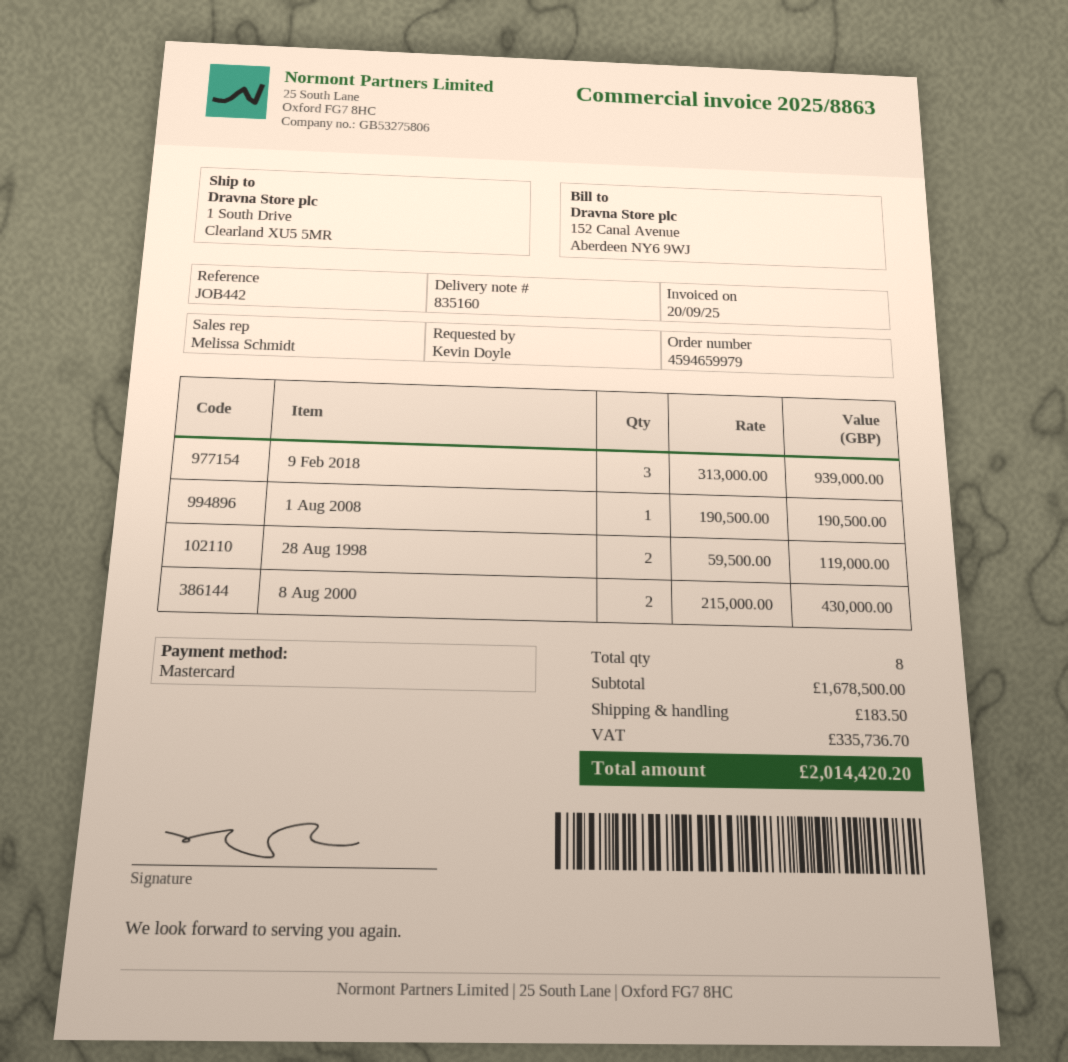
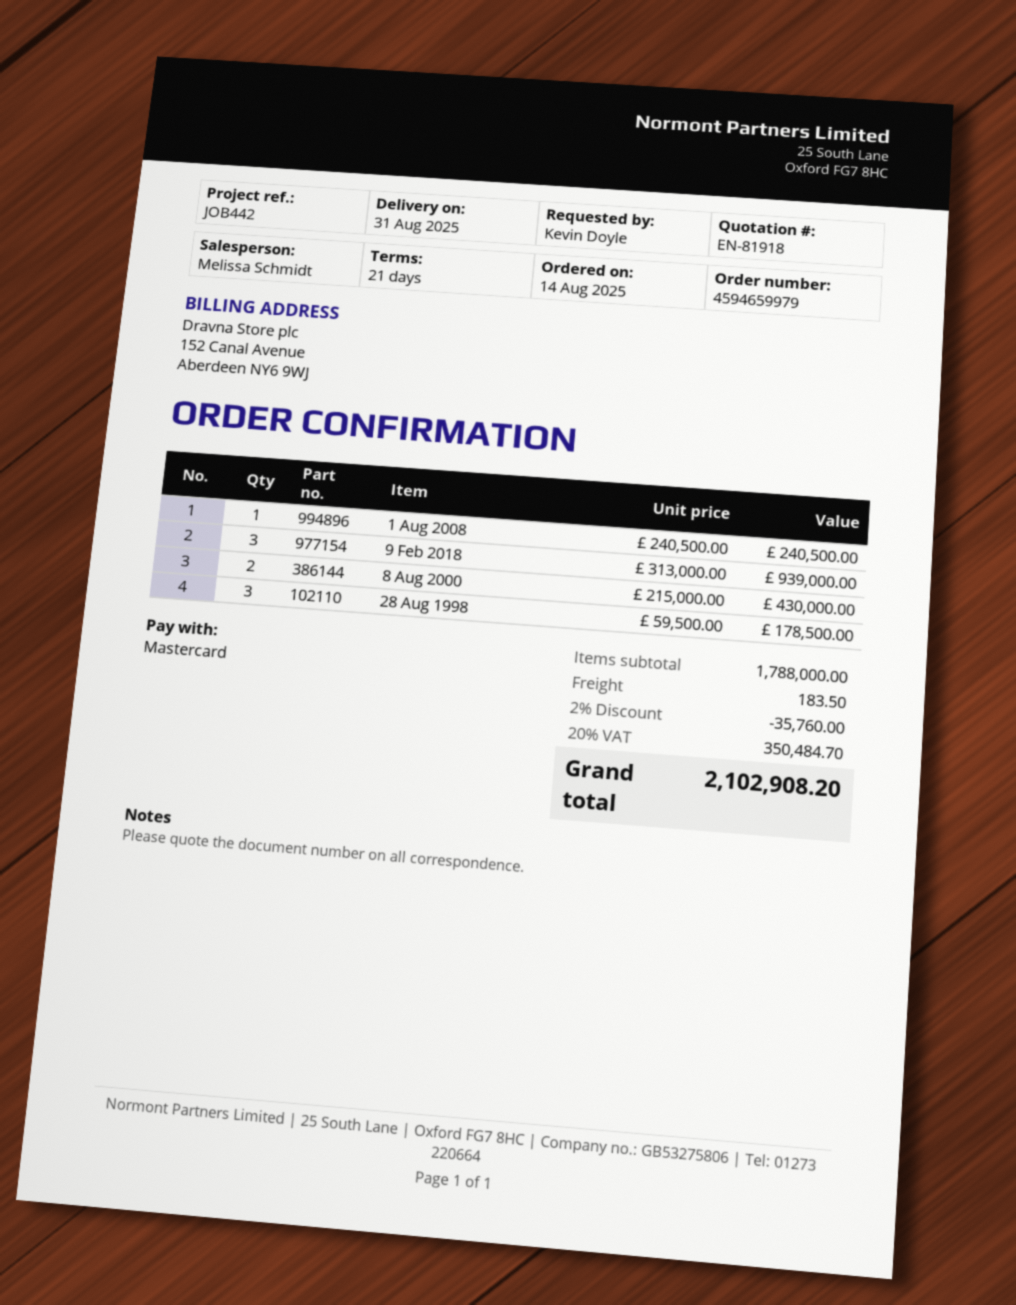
1 Aug 2008: 1 x 190500.00 = 190500.00 -> 1 x 240500.00 = 240500.00
28 Aug 1998: 2 x 59500.00 = 119000.00 -> 3 x 59500.00 = 178500.00
subtotal: 1678500.00 -> 1788000.00
discount: none -> 2% = 35760.00
tax: 335736.70 -> 350484.70
total: 2014420.20 -> 2102908.20

